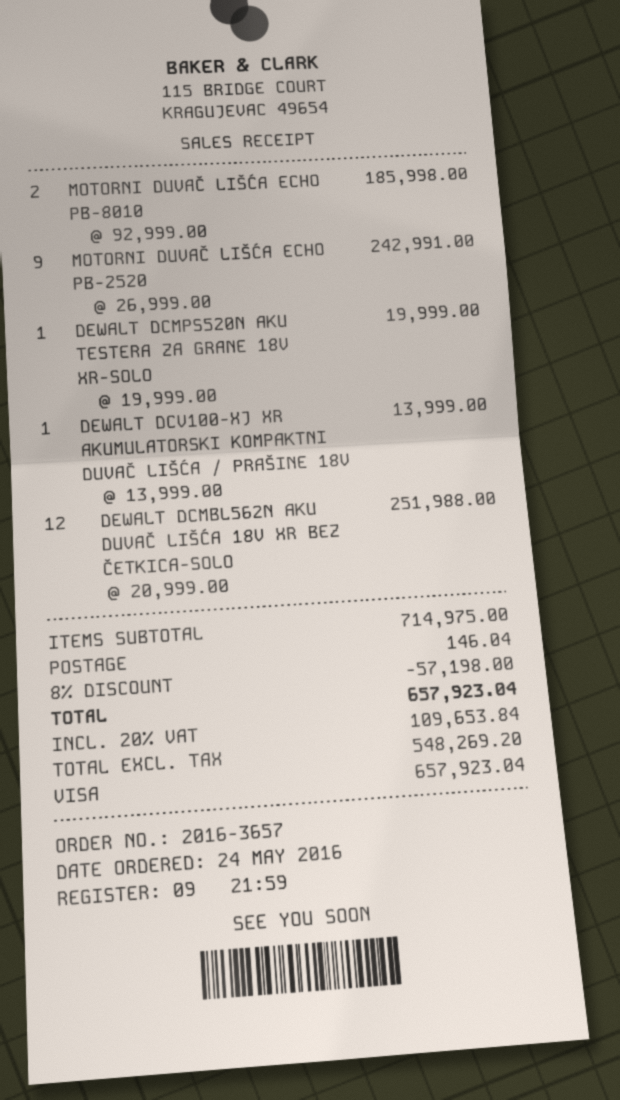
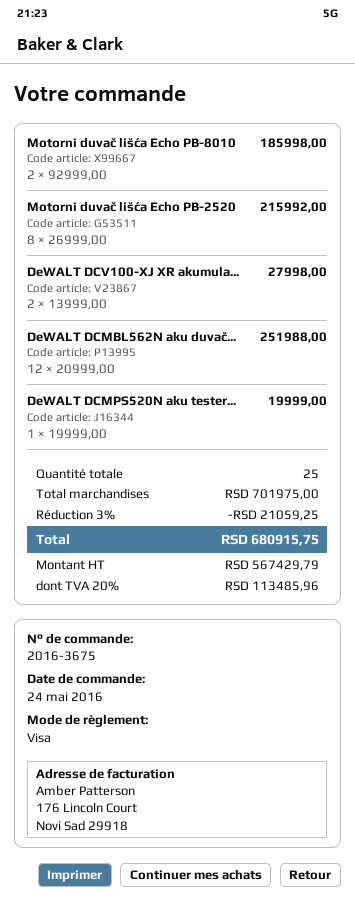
order number: 2016-3657 -> 2016-3675
MOTORNI DUVAČ LIŠĆA ECHO PB-2520: 9 x 26999.00 = 242991.00 -> 8 x 26999.00 = 215992.00
DEWALT DCV100-XJ XR AKUMULATORSKI KOMPAKTNI DUVAČ LIŠĆA / PRAŠINE 18V: 1 x 13999.00 = 13999.00 -> 2 x 13999.00 = 27998.00
subtotal: 714975.00 -> 701975.00
discount: 8% = 57198.00 -> 3% = 21059.25
shipping: 146.04 -> none
net: 548269.20 -> 567429.79
tax: 20% = 109653.84 -> 20% = 113485.96
total: 657923.04 -> 680915.75

